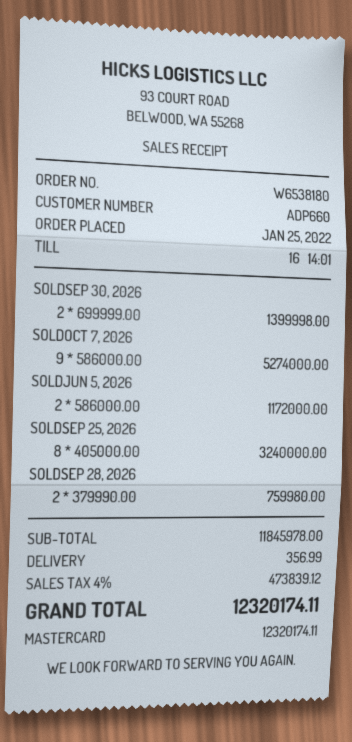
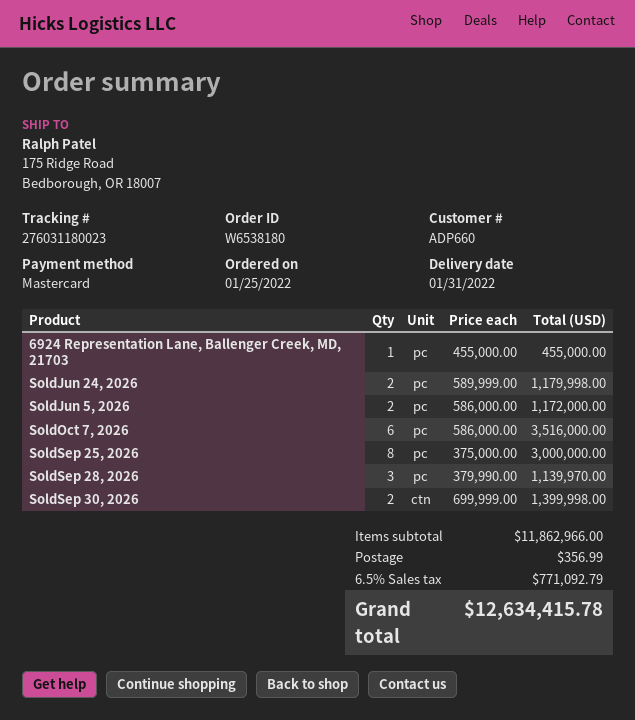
SOLDOCT 7, 2026: 9 x 586000.00 = 5274000.00 -> 6 x 586000.00 = 3516000.00
SOLDSEP 25, 2026: 8 x 405000.00 = 3240000.00 -> 8 x 375000.00 = 3000000.00
SOLDSEP 28, 2026: 2 x 379990.00 = 759980.00 -> 3 x 379990.00 = 1139970.00
6924 Representation Lane, Ballenger Creek, MD, 21703: none -> 1 x 455000.00 = 455000.00
SoldJun 24, 2026: none -> 2 x 589999.00 = 1179998.00
subtotal: 11845978.00 -> 11862966.00
tax: 4% = 473839.12 -> 6.5% = 771092.79
total: 12320174.11 -> 12634415.78

